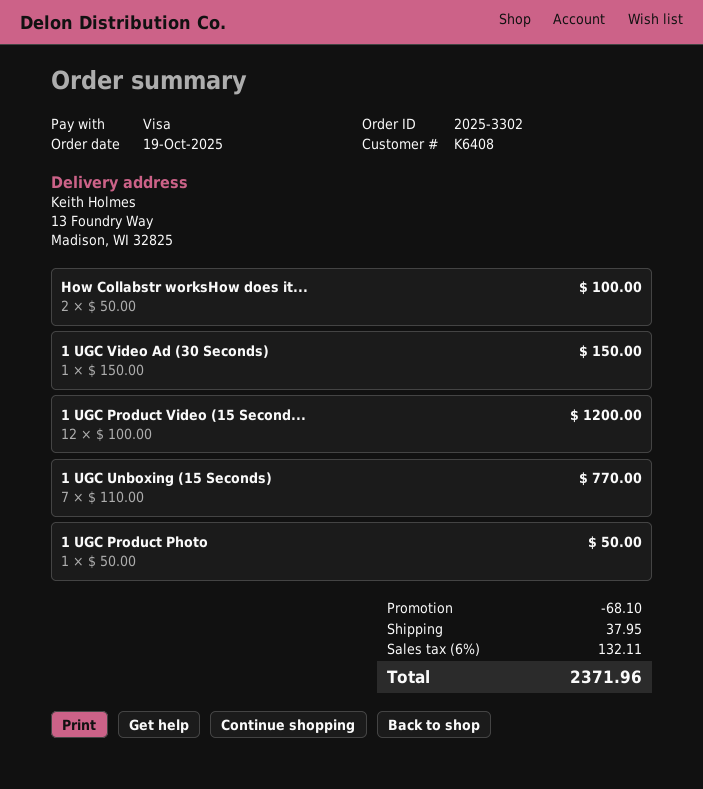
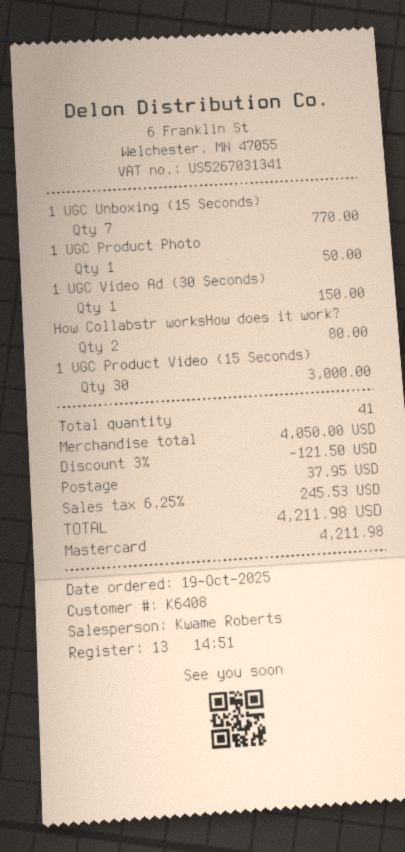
payment method: Visa -> Mastercard
How Collabstr worksHow does it...: 2 for 100.00 -> 2 for 80.00
1 UGC Product Video (15 Second...: 12 for 1200.00 -> 30 for 3000.00
discount: 68.10 -> 121.50
tax: 6% = 132.11 -> 6.25% = 245.53
total: 2371.96 -> 4211.98

